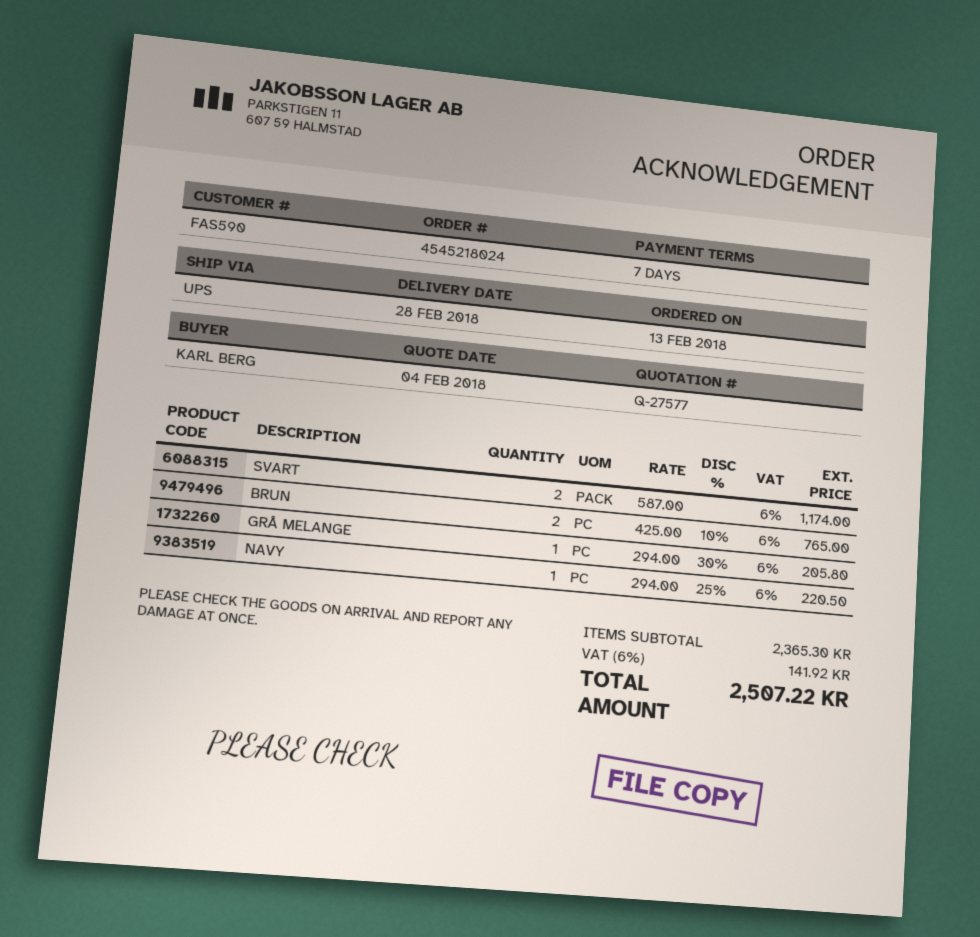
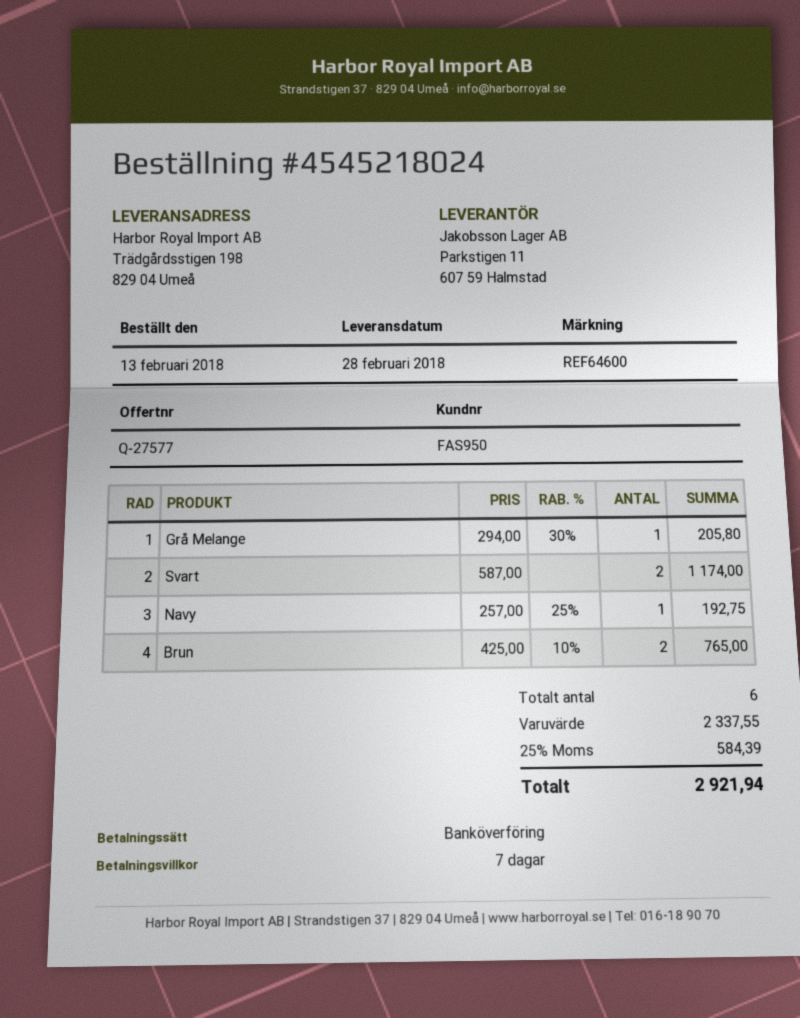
customer number: FAS590 -> FAS950
NAVY: 1 x 294.00 - 25% = 220.50 -> 1 x 257.00 - 25% = 192.75
subtotal: 2365.30 -> 2337.55
tax: 6% = 141.92 -> 25% = 584.39
total: 2507.22 -> 2921.94

